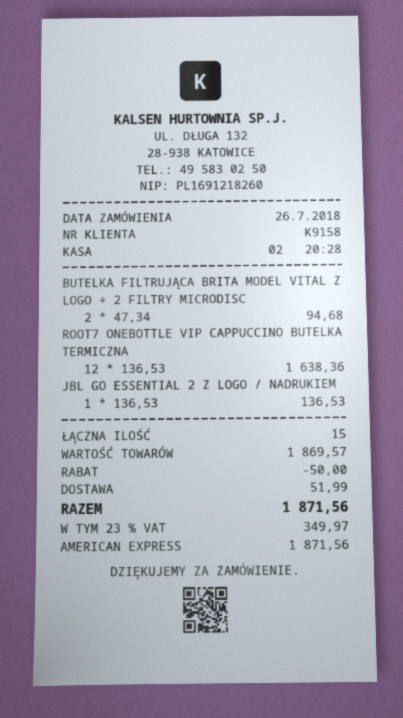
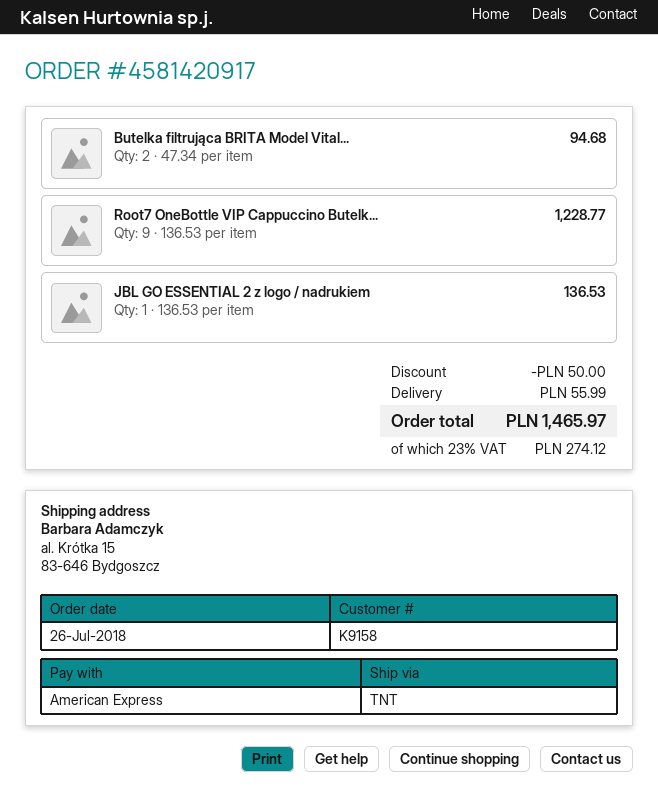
ROOT7 ONEBOTTLE VIP CAPPUCCINO BUTELKA TERMICZNA: 12 x 136.53 = 1638.36 -> 9 x 136.53 = 1228.77
shipping: 51.99 -> 55.99
tax: 23% = 349.97 -> 23% = 274.12
total: 1871.56 -> 1465.97

